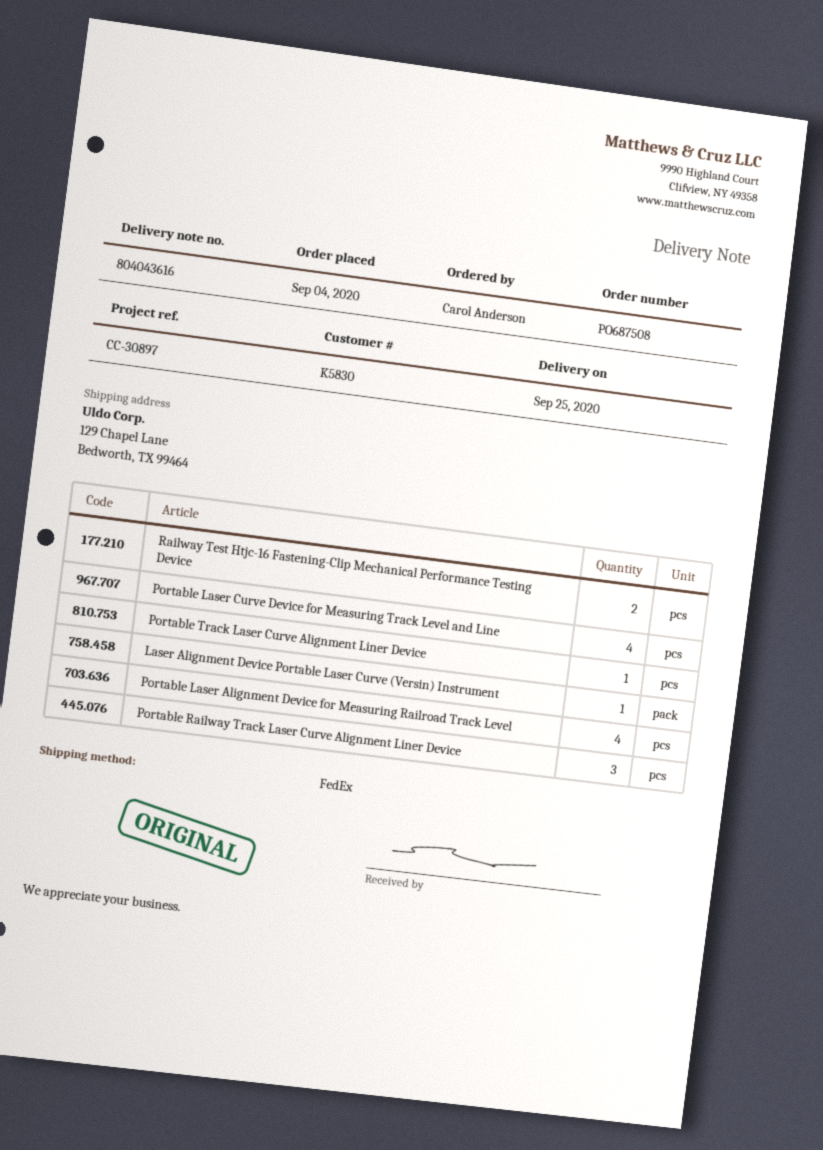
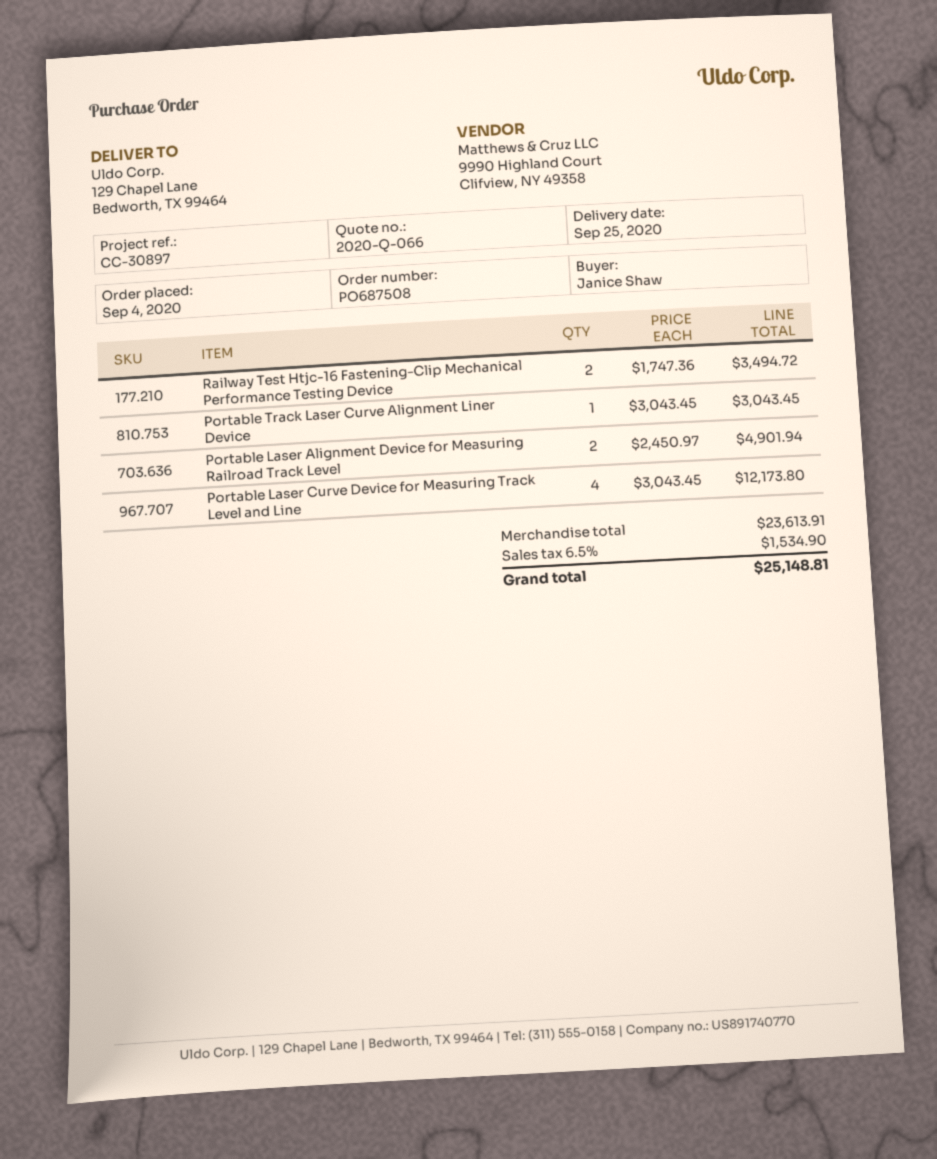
ordered by: Carol Anderson -> Janice Shaw
Laser Alignment Device Portable Laser Curve (Versin) Instrument: 1 -> none
Portable Laser Alignment Device for Measuring Railroad Track Level: 4 -> 2
Portable Railway Track Laser Curve Alignment Liner Device: 3 -> none

